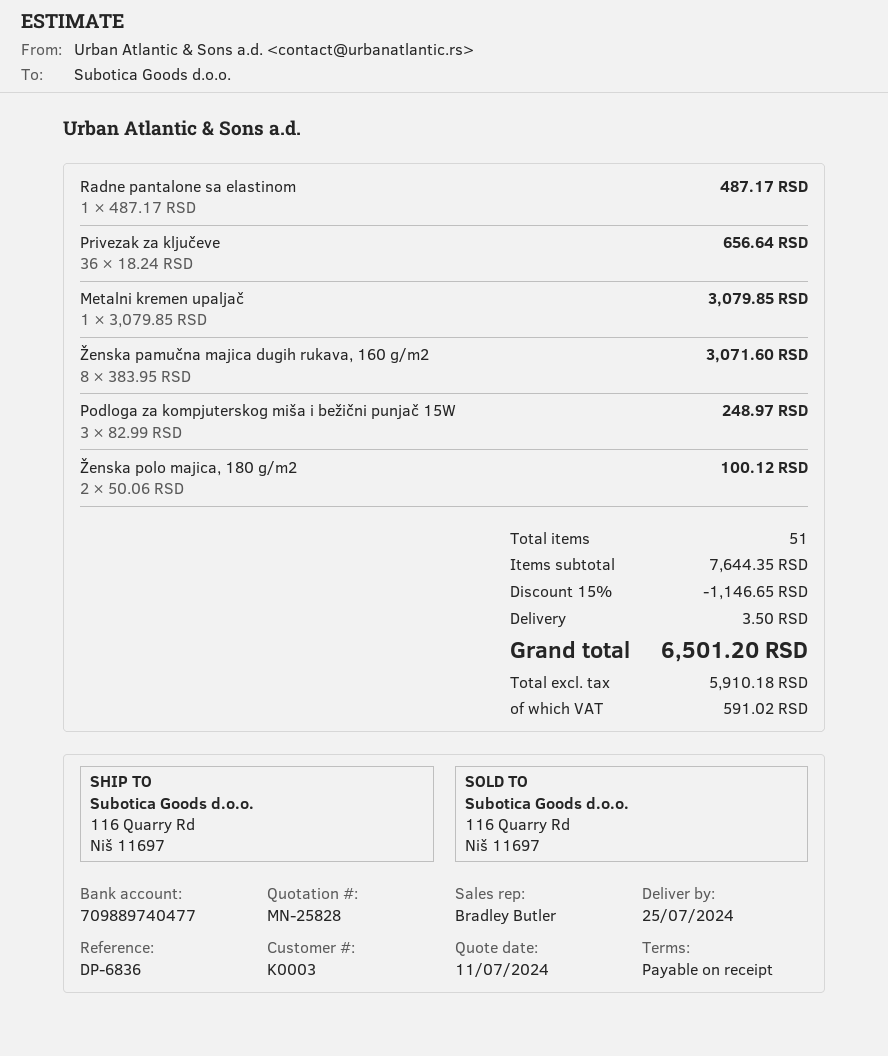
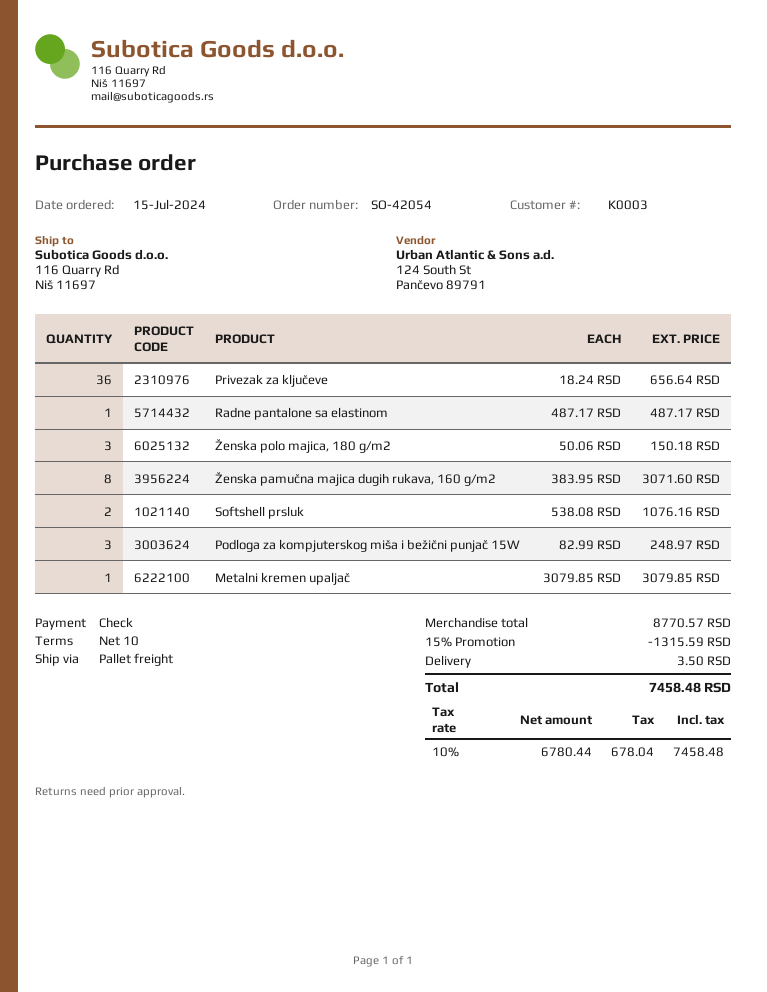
payment terms: on receipt -> 10 days
Ženska polo majica, 180 g/m2: 2 x 50.06 = 100.12 -> 3 x 50.06 = 150.18
Softshell prsluk: none -> 2 x 538.08 = 1076.16
subtotal: 7644.35 -> 8770.57
discount: 15% = 1146.65 -> 15% = 1315.59
net: 5910.18 -> 6780.44
tax: 591.02 -> 678.04
total: 6501.20 -> 7458.48

